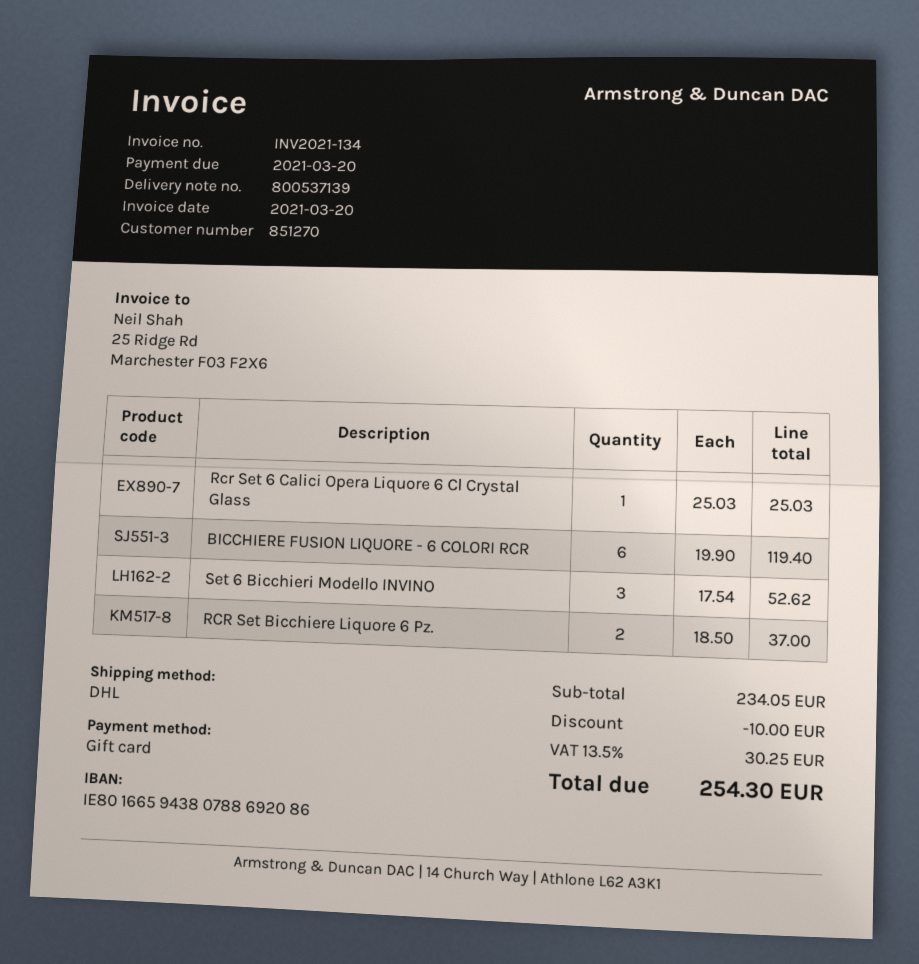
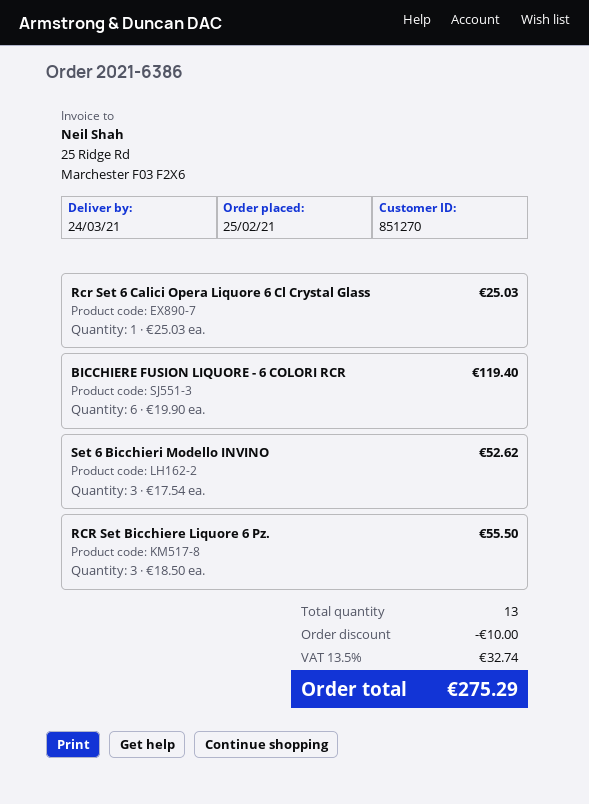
RCR Set Bicchiere Liquore 6 Pz.: 2 x 18.50 = 37.00 -> 3 x 18.50 = 55.50
tax: 13.5% = 30.25 -> 13.5% = 32.74
total: 254.30 -> 275.29

